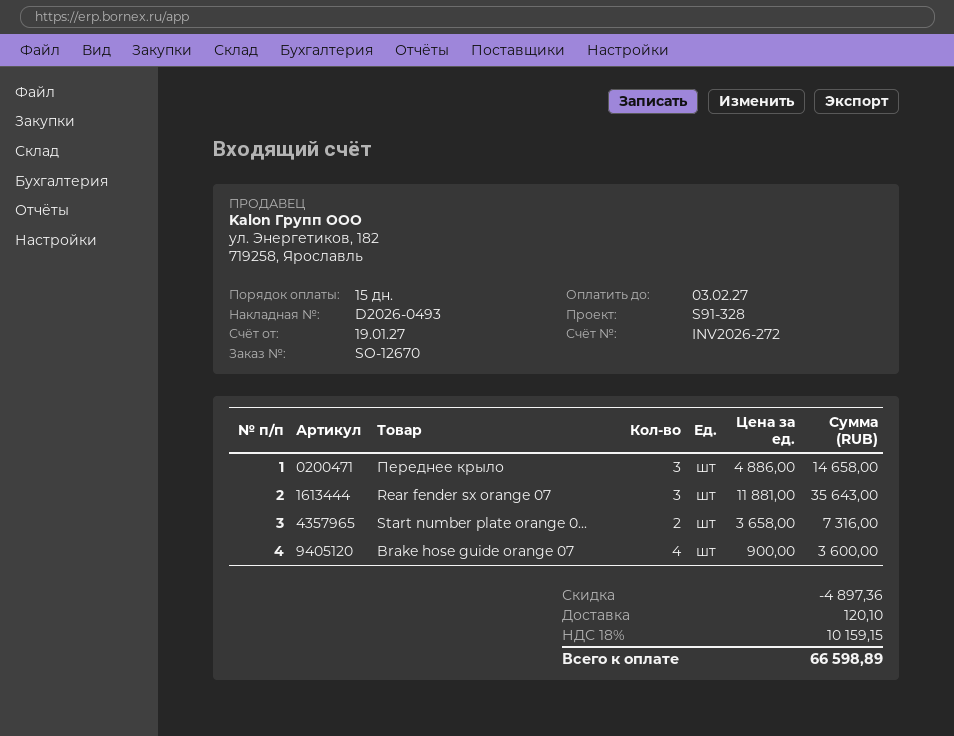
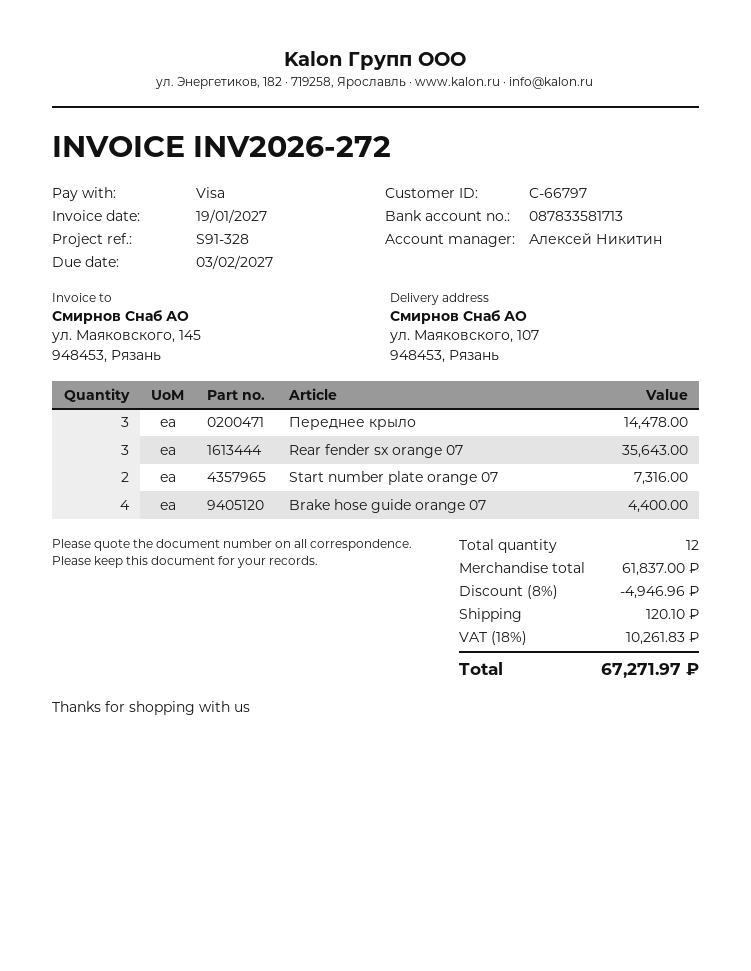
Переднее крыло: 3 for 14658.00 -> 3 for 14478.00
Brake hose guide orange 07: 4 for 3600.00 -> 4 for 4400.00
discount: 4897.36 -> 4946.96
tax: 18% = 10159.15 -> 18% = 10261.83
total: 66598.89 -> 67271.97

